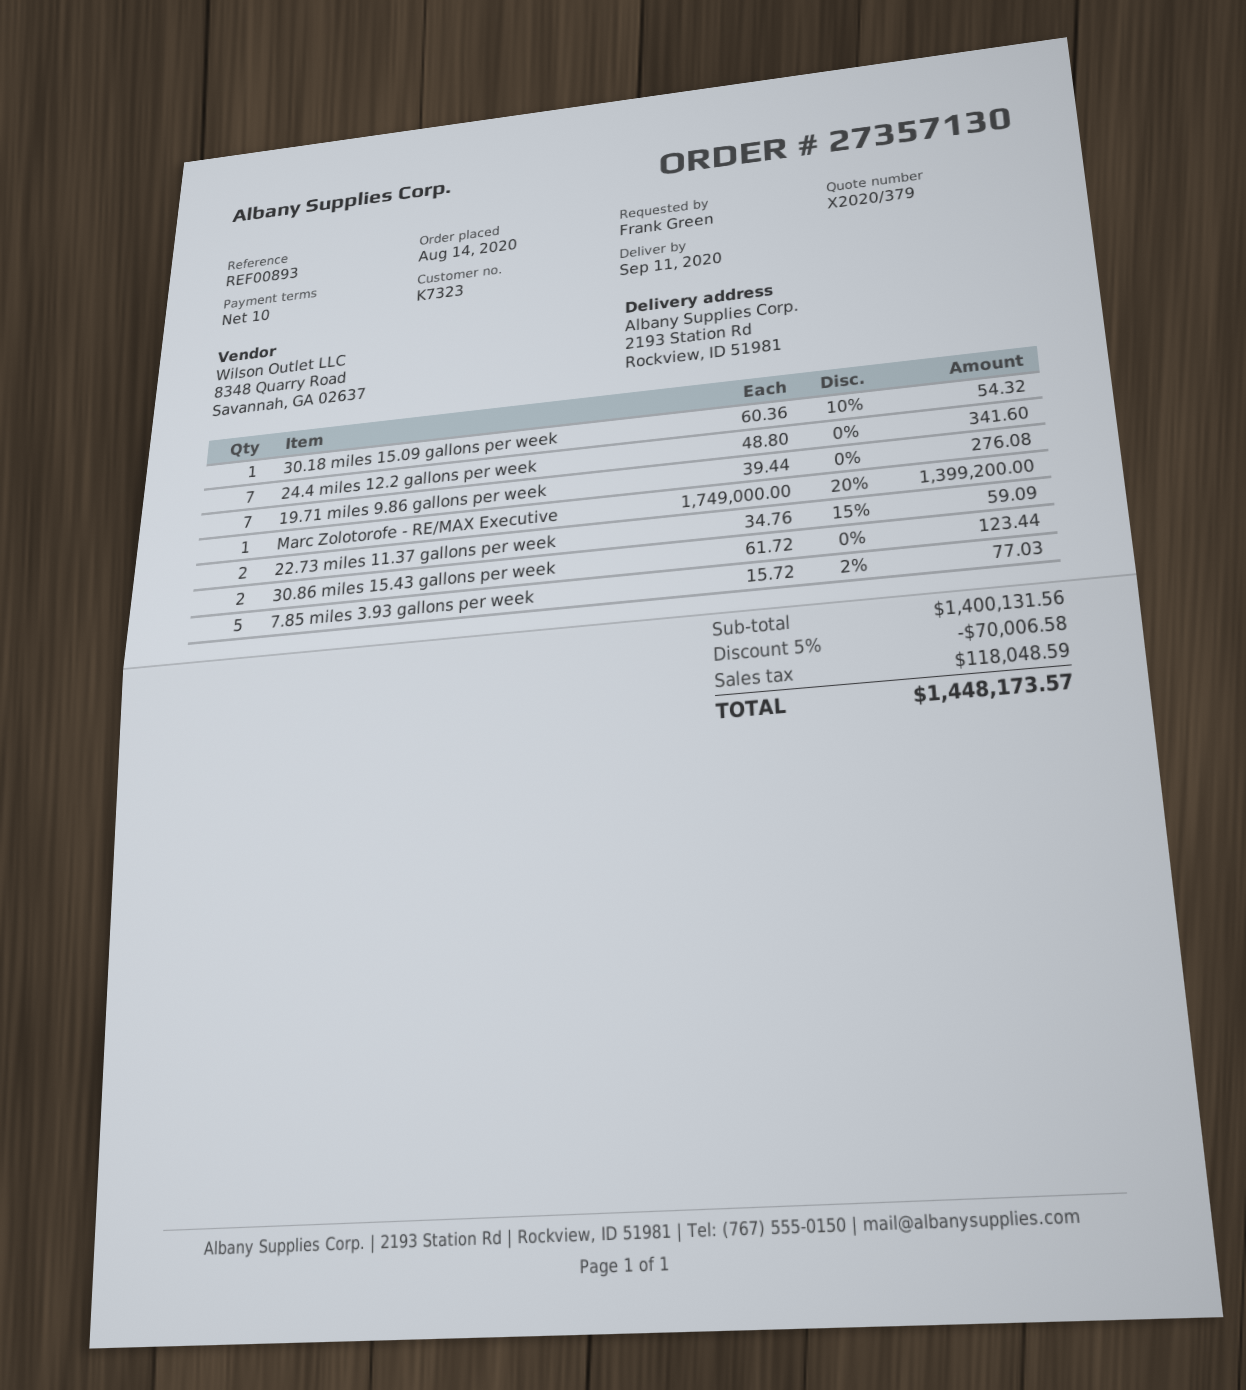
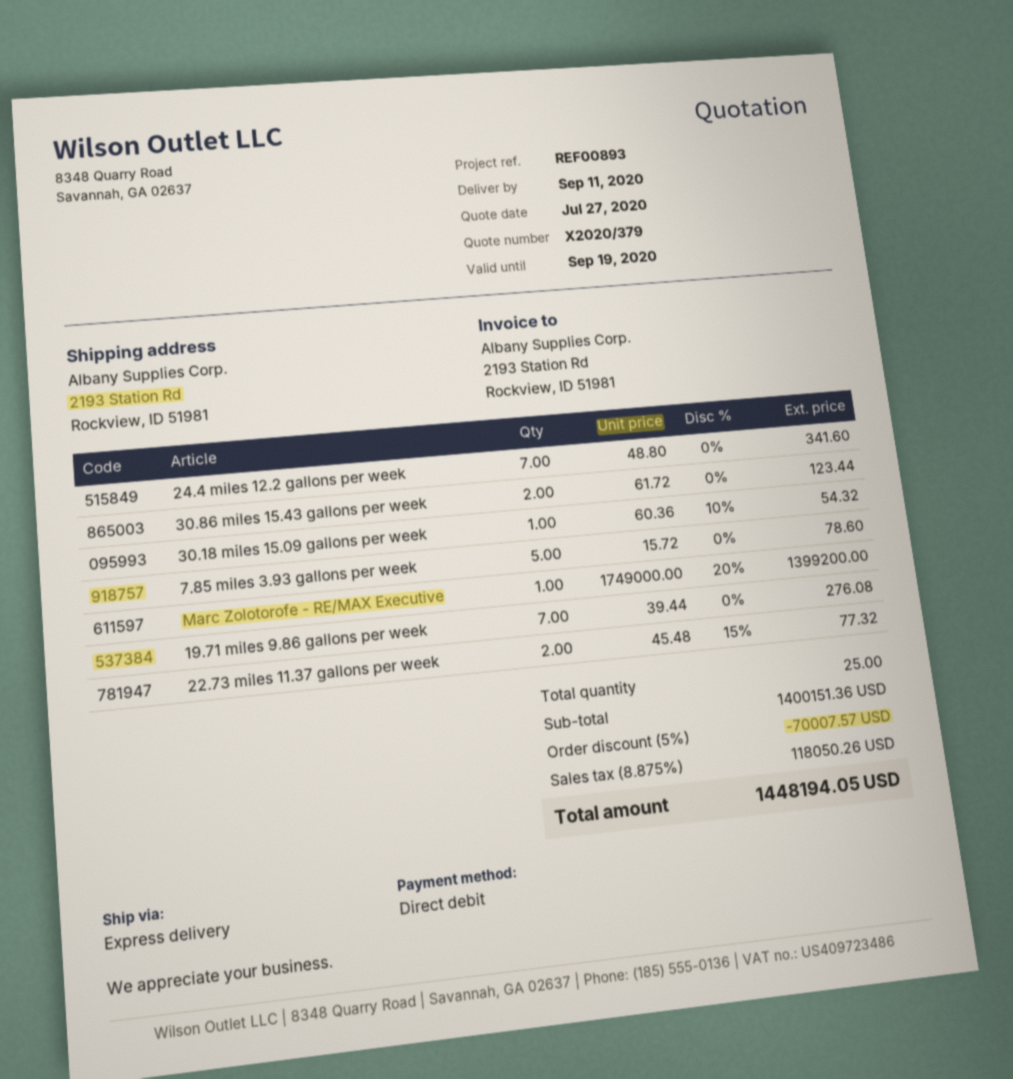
22.73 miles 11.37 gallons per week: 2 x 34.76 - 15% = 59.09 -> 2 x 45.48 - 15% = 77.32
7.85 miles 3.93 gallons per week: 5 x 15.72 - 2% = 77.03 -> 5 x 15.72 = 78.60
subtotal: 1400131.56 -> 1400151.36
discount: 5% = 70006.58 -> 5% = 70007.57
tax: 118048.59 -> 118050.26
total: 1448173.57 -> 1448194.05

